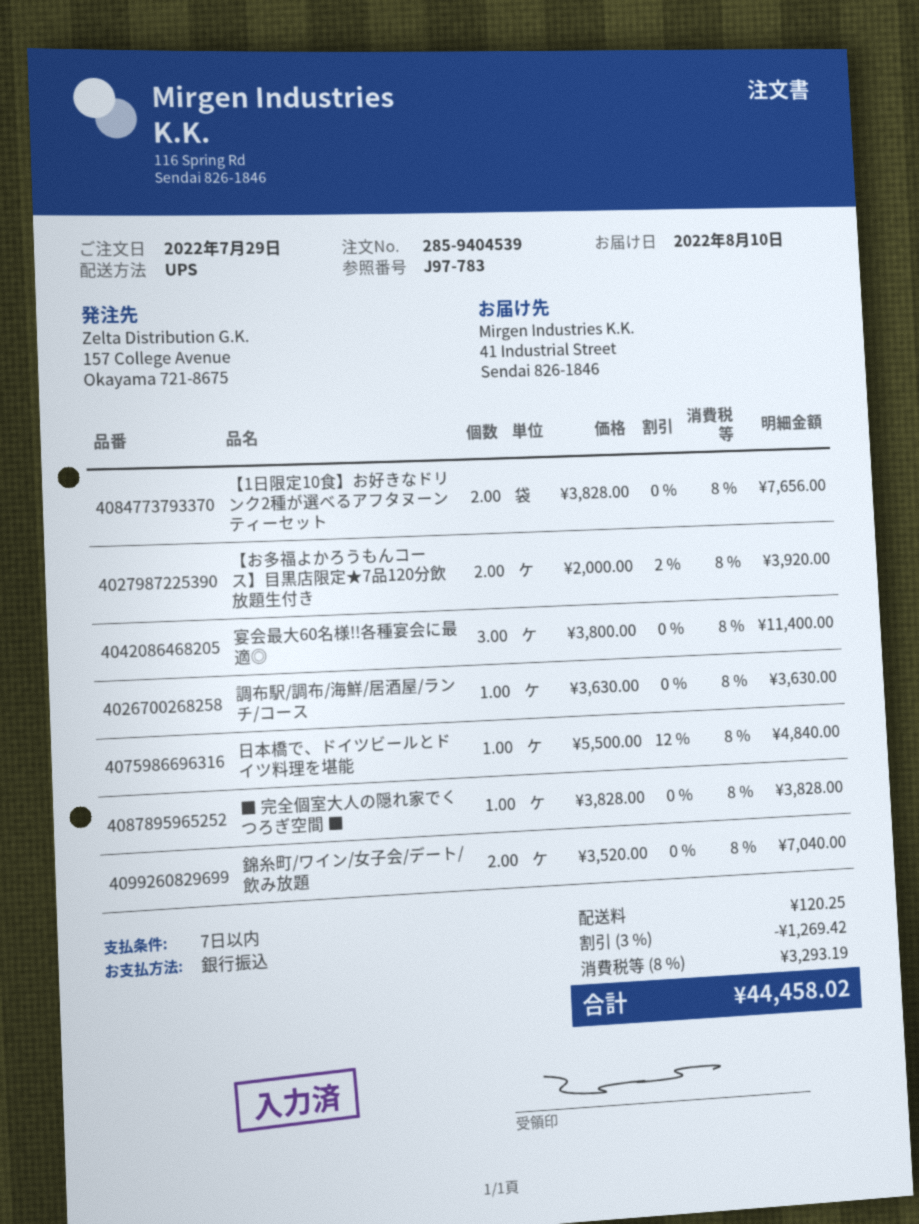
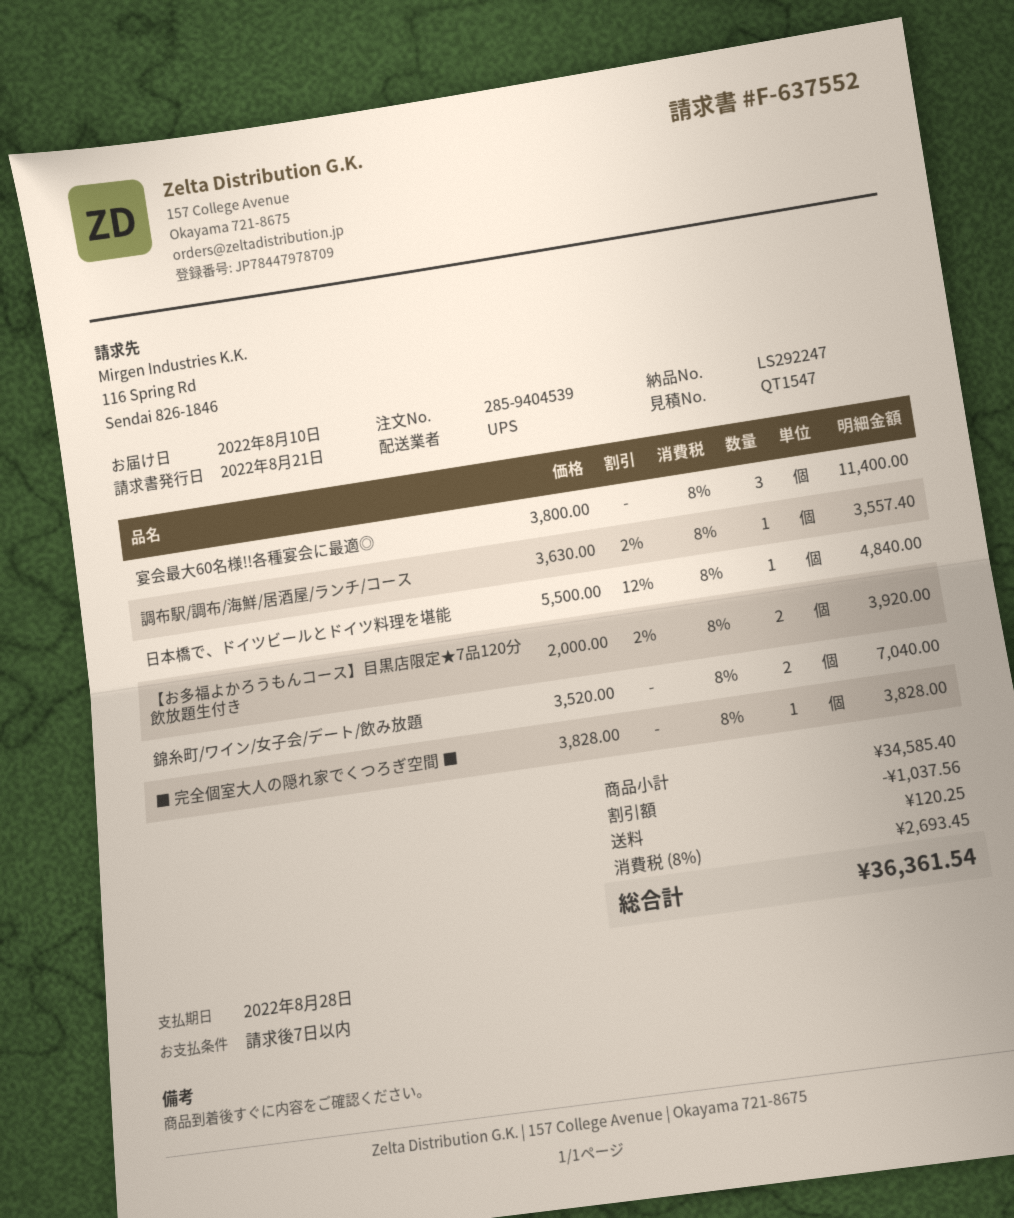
【1日限定10食】お好きなドリンク2種が選べるアフタヌーンティーセット: 2 x 3828.00 = 7656.00 -> none
調布駅/調布/海鮮/居酒屋/ランチ/コース: 1 x 3630.00 = 3630.00 -> 1 x 3630.00 - 2% = 3557.40
discount: 1269.42 -> 1037.56
tax: 8% = 3293.19 -> 8% = 2693.45
total: 44458.02 -> 36361.54

